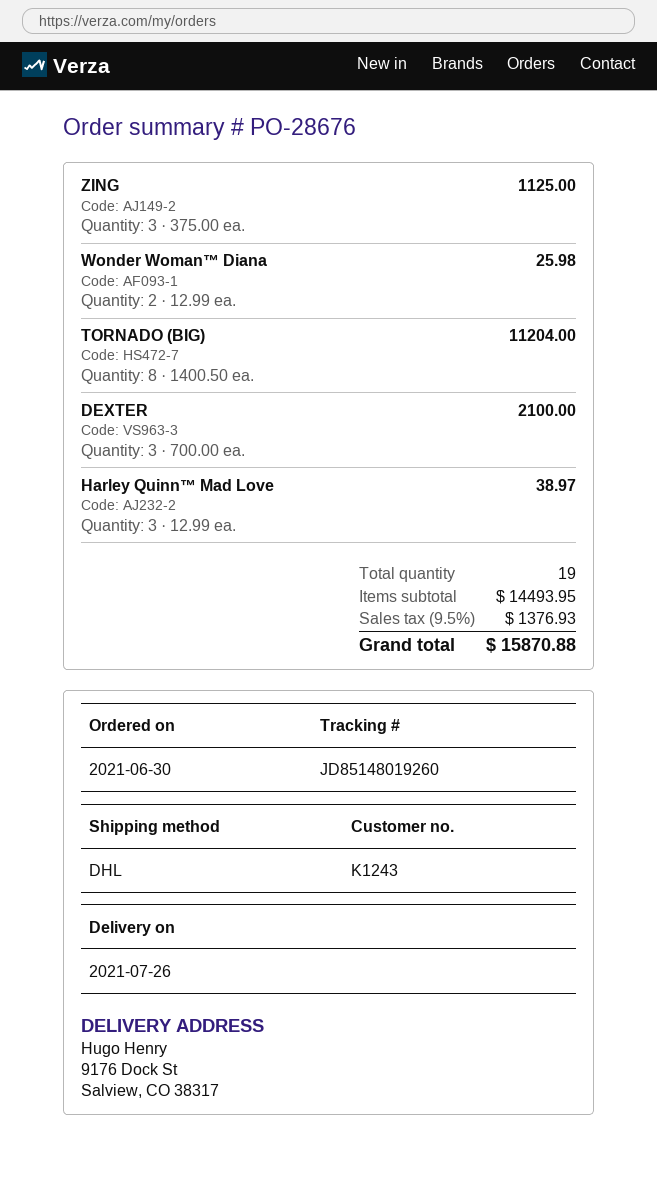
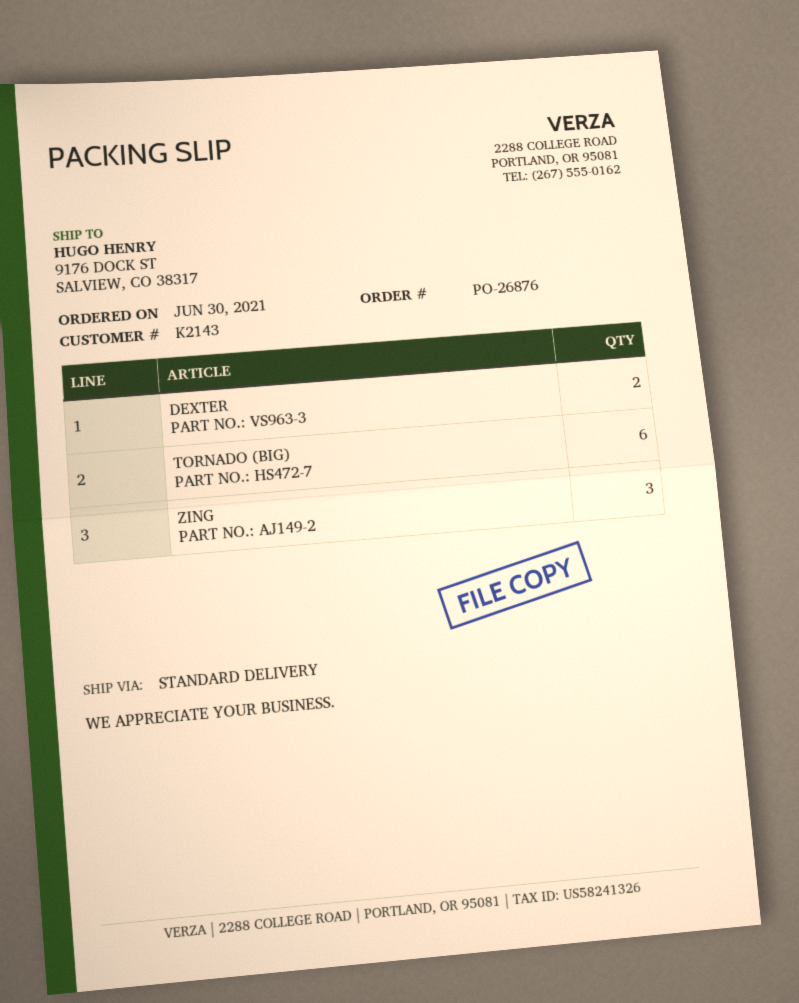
order number: PO-28676 -> PO-26876
customer number: K1243 -> K2143
shipping method: DHL -> standard
Wonder Woman™ Diana: 2 -> none
TORNADO (BIG): 8 -> 6
DEXTER: 3 -> 2
Harley Quinn™ Mad Love: 3 -> none

